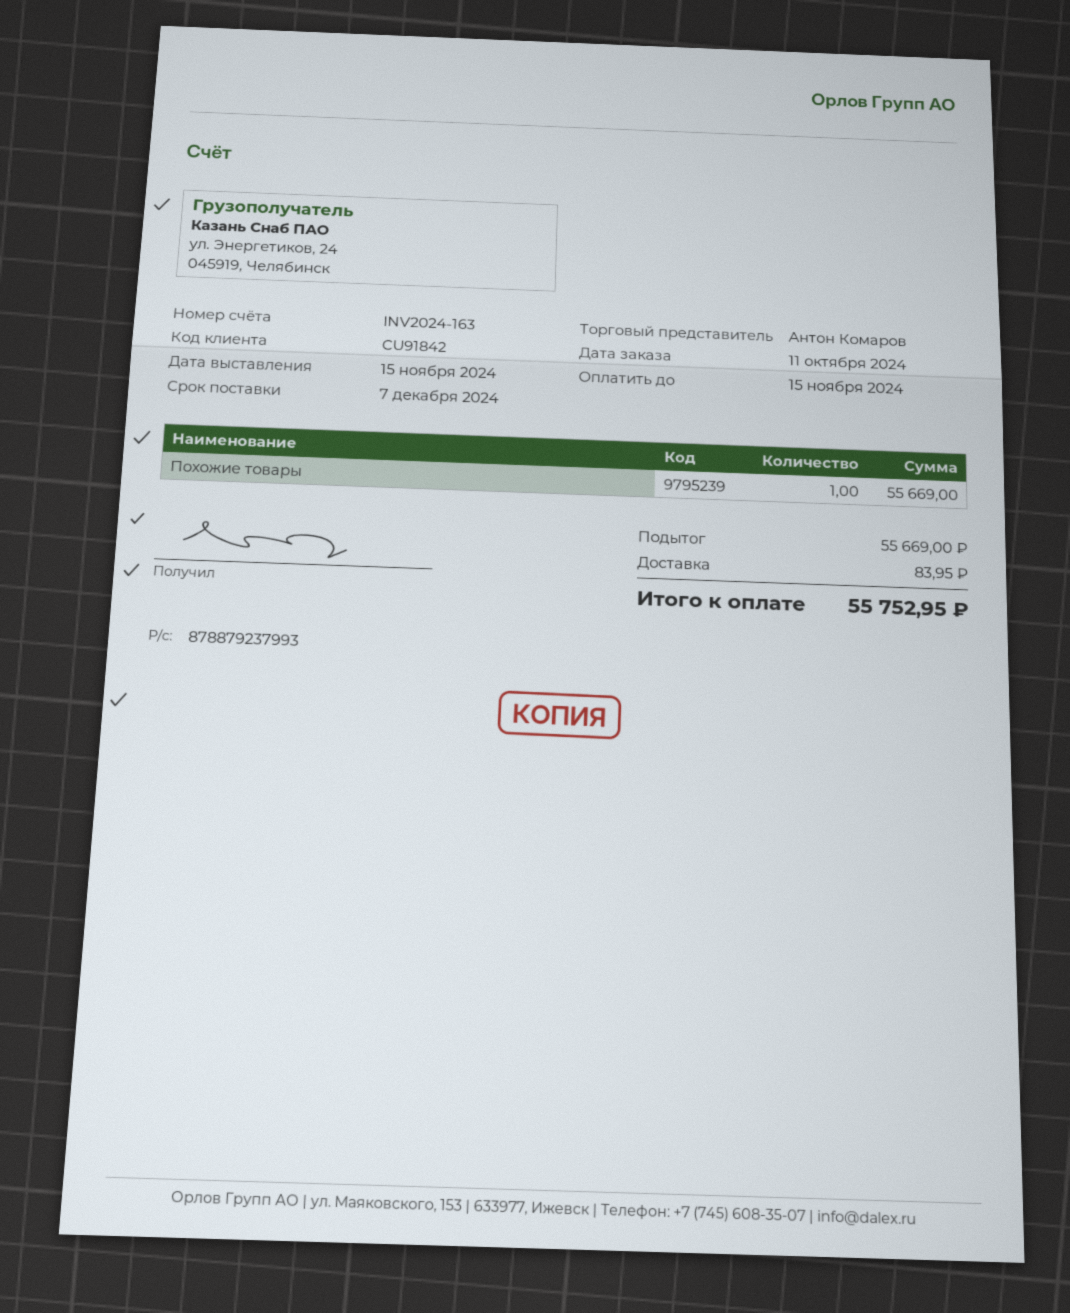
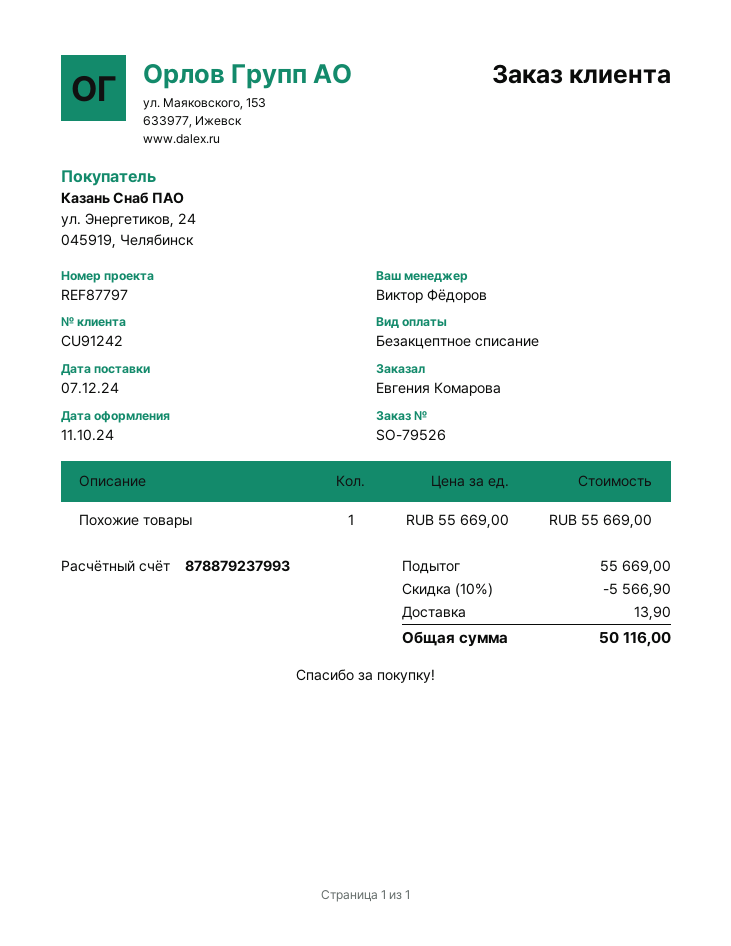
customer number: CU91842 -> CU91242
sales rep: Антон Комаров -> Виктор Фёдоров
discount: none -> 10% = 5566.90
shipping: 83.95 -> 13.90
total: 55752.95 -> 50116.00

